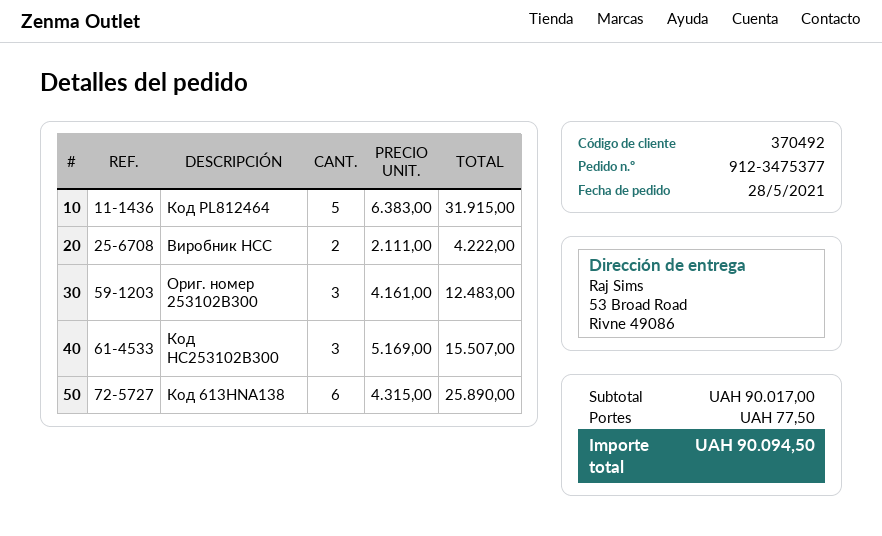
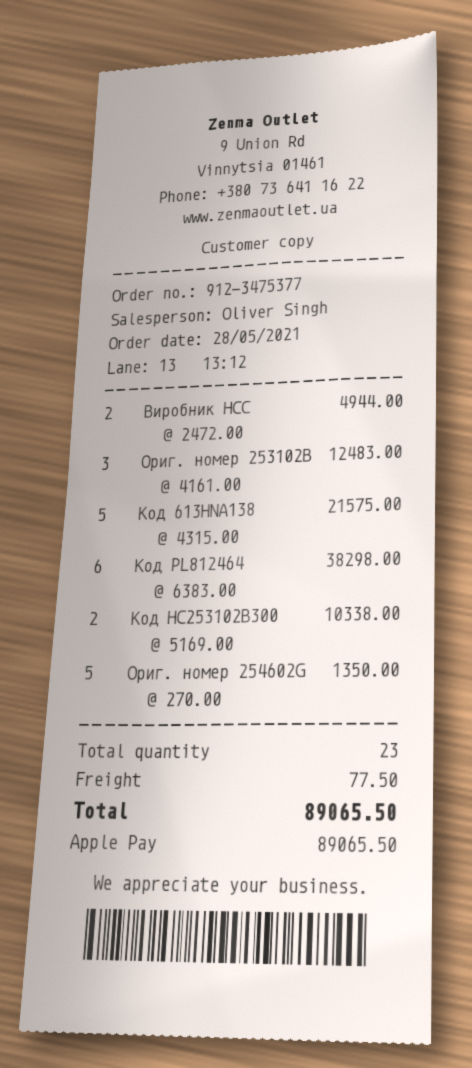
Код PL812464: 5 x 6383.00 = 31915.00 -> 6 x 6383.00 = 38298.00
Виробник HCC: 2 x 2111.00 = 4222.00 -> 2 x 2472.00 = 4944.00
Код HC253102B300: 3 x 5169.00 = 15507.00 -> 2 x 5169.00 = 10338.00
Код 613HNA138: 6 x 4315.00 = 25890.00 -> 5 x 4315.00 = 21575.00
Ориг. номер 254602G: none -> 5 x 270.00 = 1350.00
total: 90094.50 -> 89065.50

